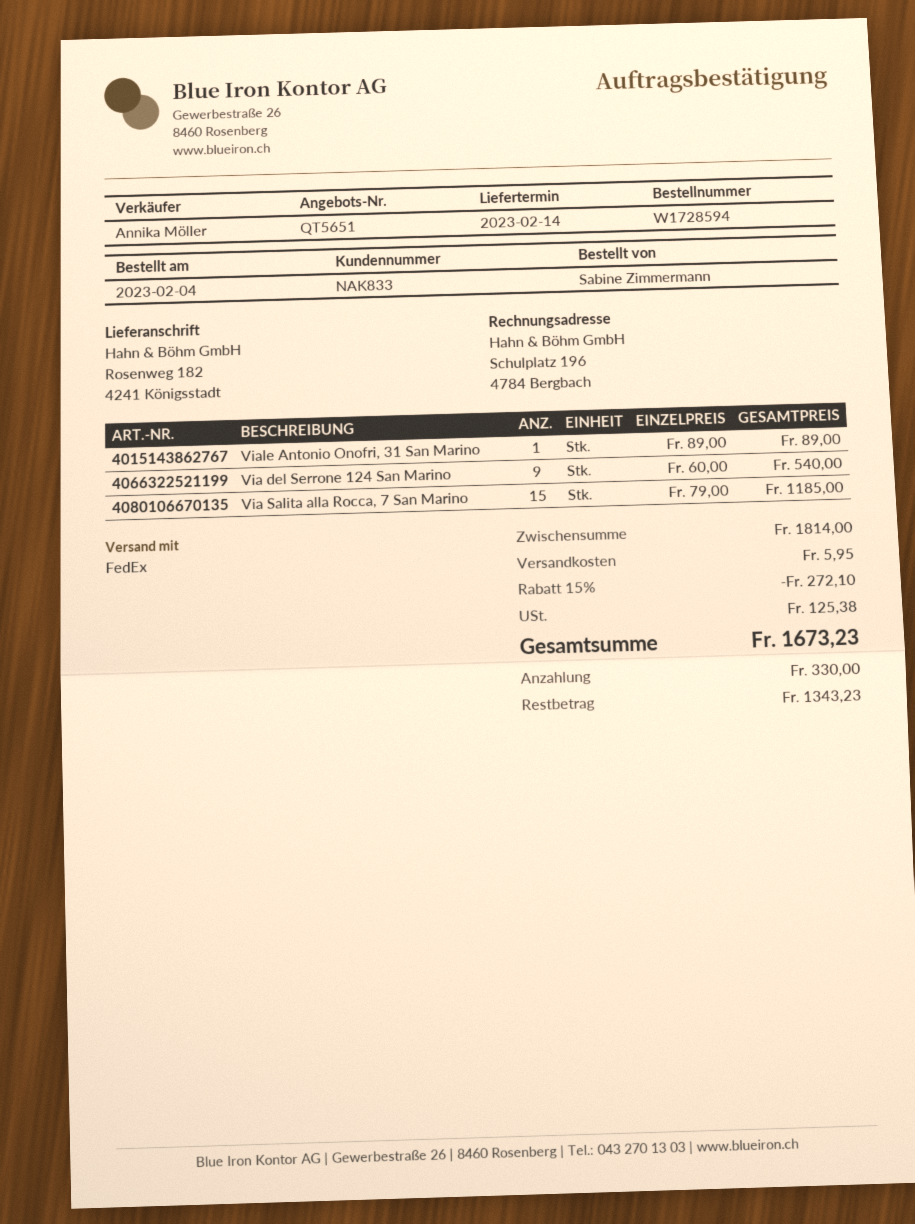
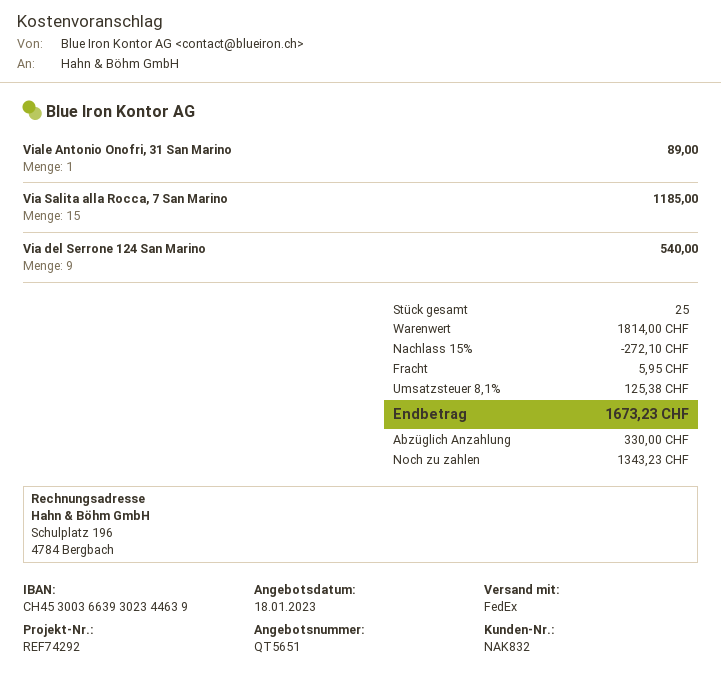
customer number: NAK833 -> NAK832

